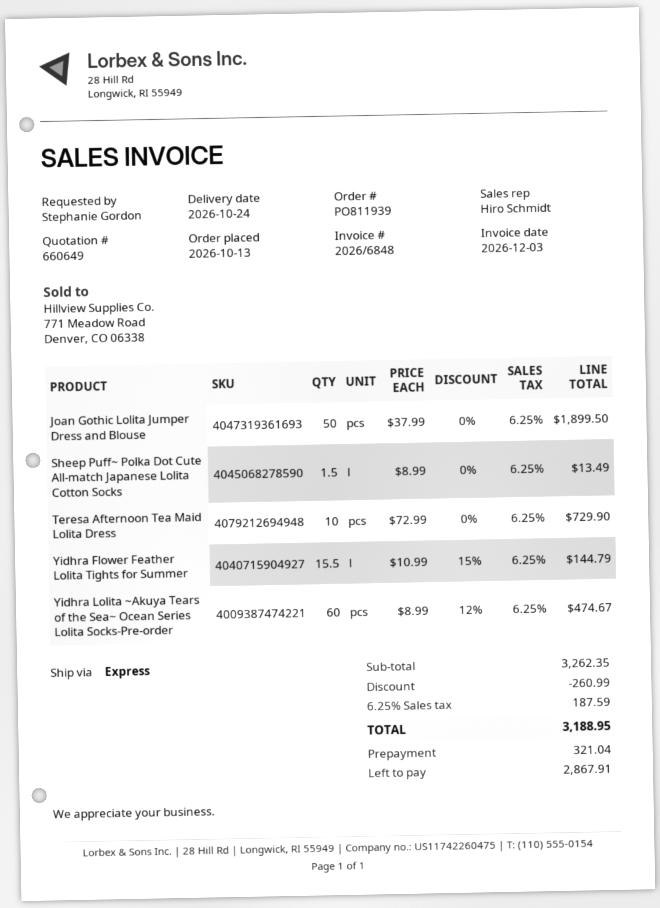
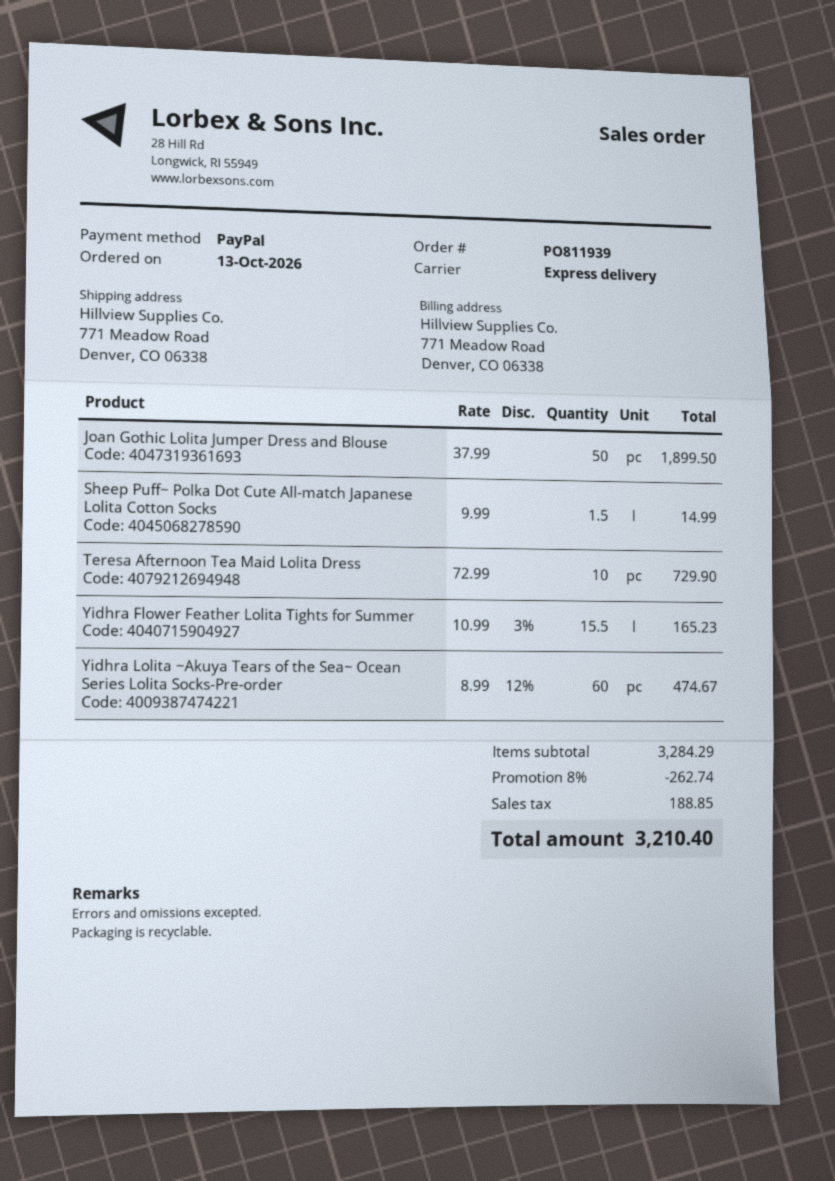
Sheep Puff~ Polka Dot Cute All-match Japanese Lolita Cotton Socks: 1.5 x 8.99 = 13.49 -> 1.5 x 9.99 = 14.99
Yidhra Flower Feather Lolita Tights for Summer: 15.5 x 10.99 - 15% = 144.79 -> 15.5 x 10.99 - 3% = 165.23
subtotal: 3262.35 -> 3284.29
discount: 260.99 -> 262.74
tax: 187.59 -> 188.85
total: 3188.95 -> 3210.40

